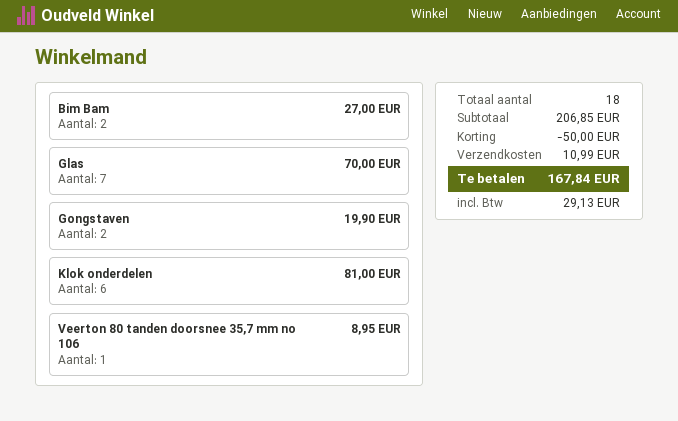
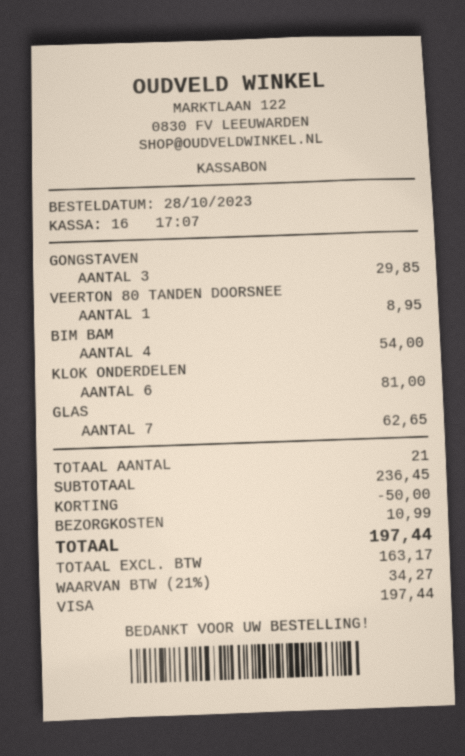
Bim Bam: 2 for 27.00 -> 4 for 54.00
Glas: 7 for 70.00 -> 7 for 62.65
Gongstaven: 2 for 19.90 -> 3 for 29.85
total quantity: 18 -> 21
subtotal: 206.85 -> 236.45
tax: 29.13 -> 34.27
total: 167.84 -> 197.44

